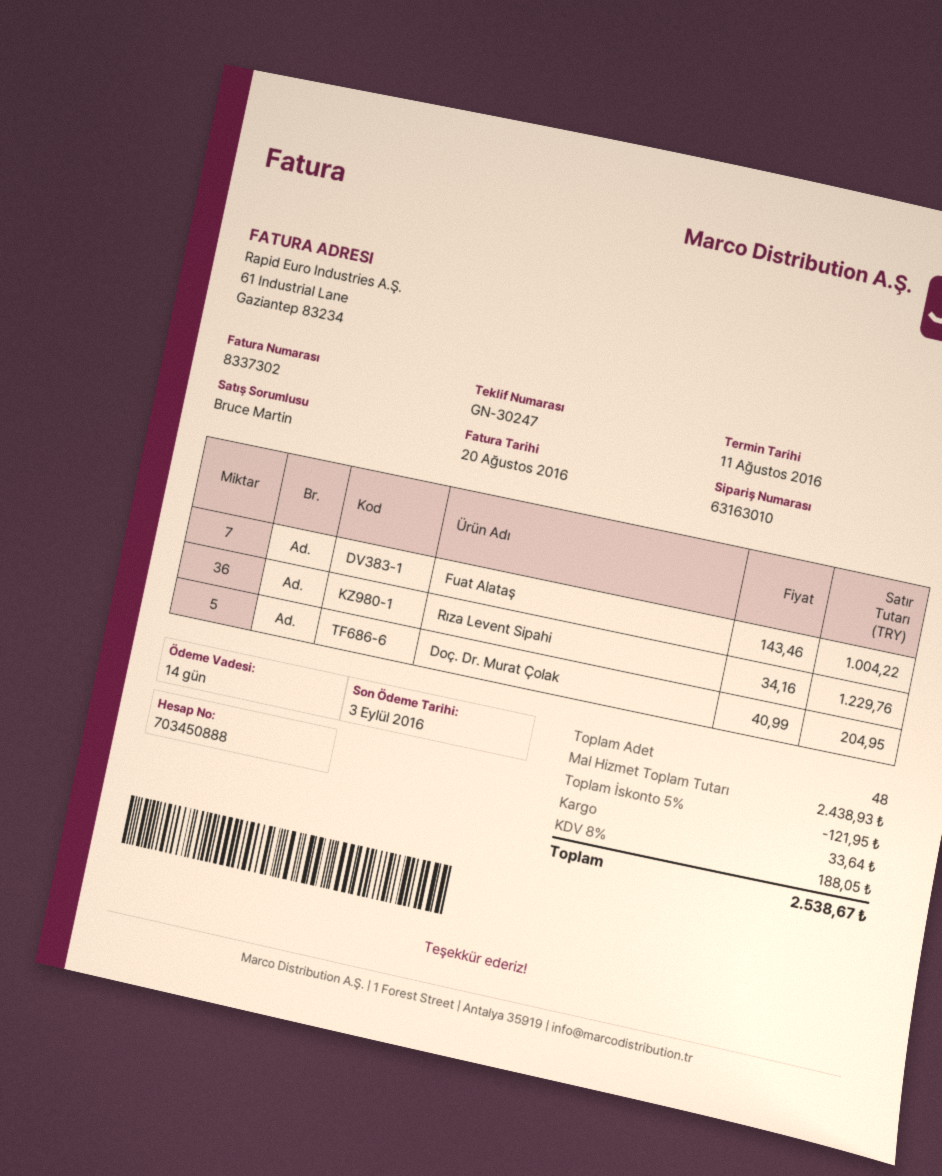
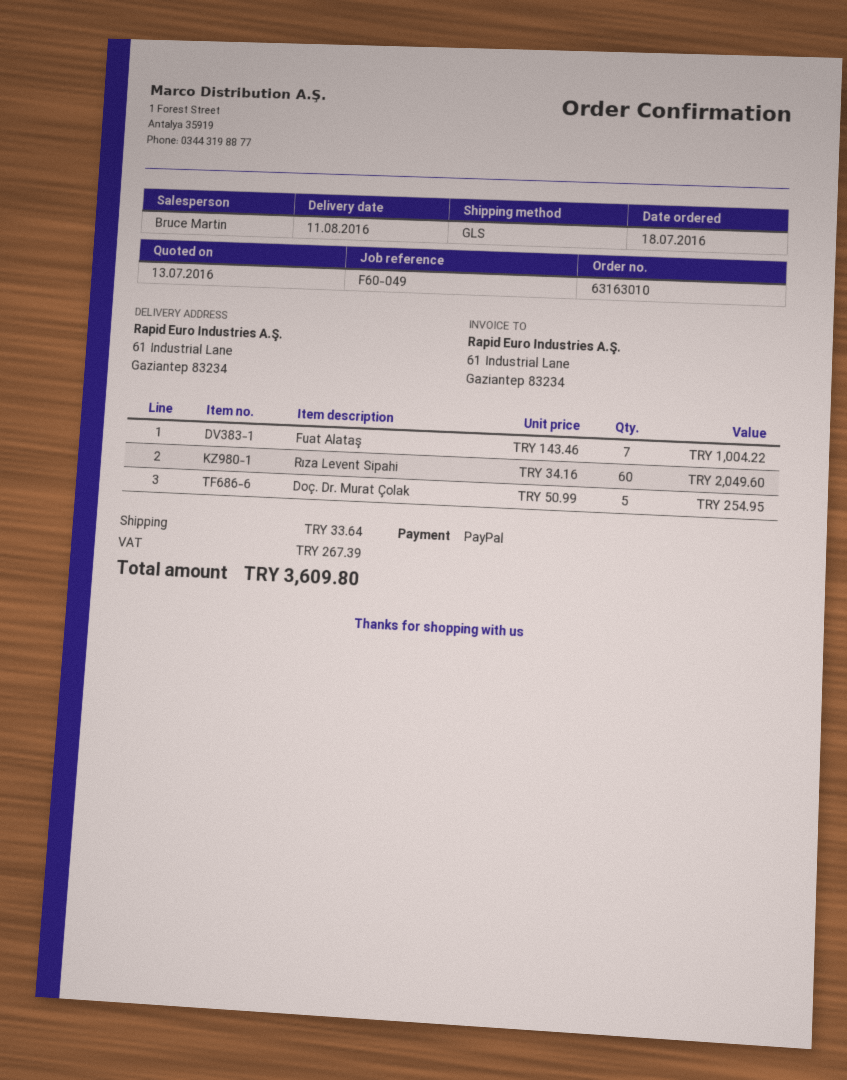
Rıza Levent Sipahi: 36 x 34.16 = 1229.76 -> 60 x 34.16 = 2049.60
Doç. Dr. Murat Çolak: 5 x 40.99 = 204.95 -> 5 x 50.99 = 254.95
discount: 5% = 121.95 -> none
tax: 188.05 -> 267.39
total: 2538.67 -> 3609.80

